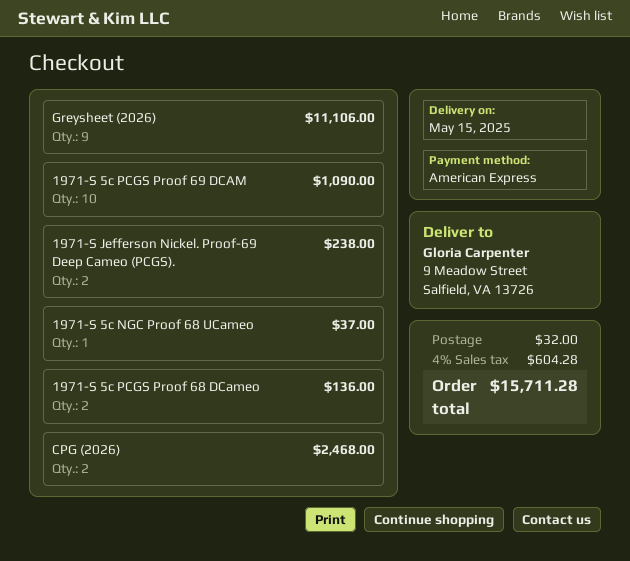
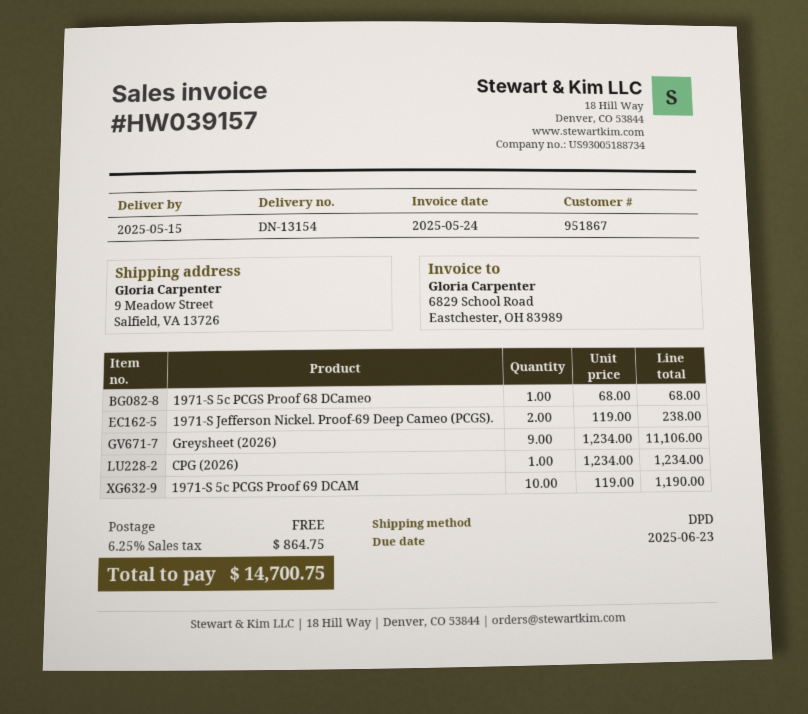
1971-S 5c PCGS Proof 69 DCAM: 10 for 1090.00 -> 10 for 1190.00
1971-S 5c NGC Proof 68 UCameo: 1 for 37.00 -> none
1971-S 5c PCGS Proof 68 DCameo: 2 for 136.00 -> 1 for 68.00
CPG (2026): 2 for 2468.00 -> 1 for 1234.00
shipping: 32.00 -> 0.00
tax: 4% = 604.28 -> 6.25% = 864.75
total: 15711.28 -> 14700.75

